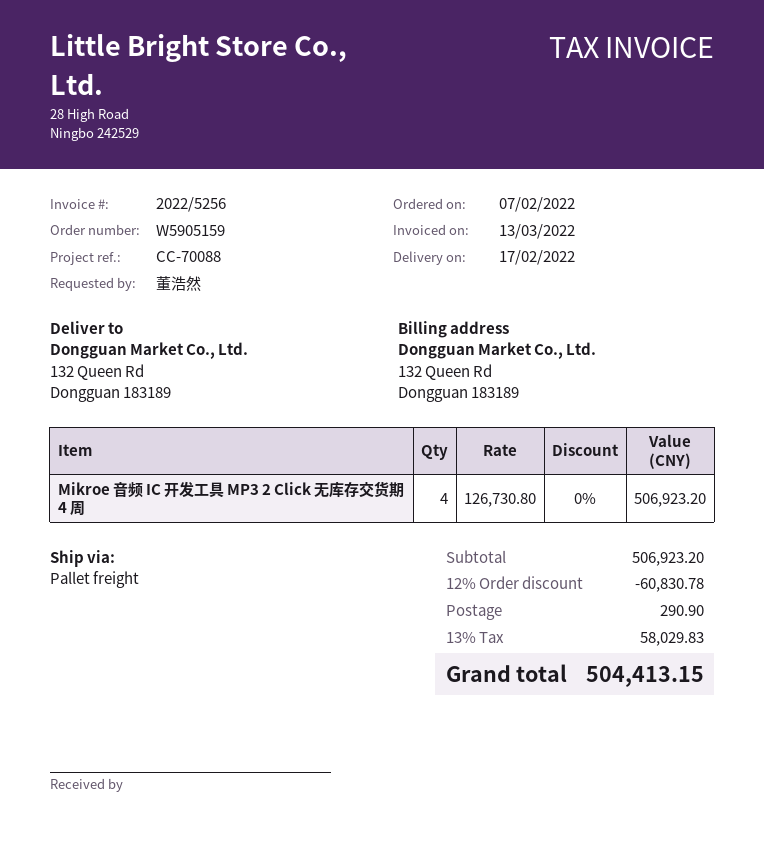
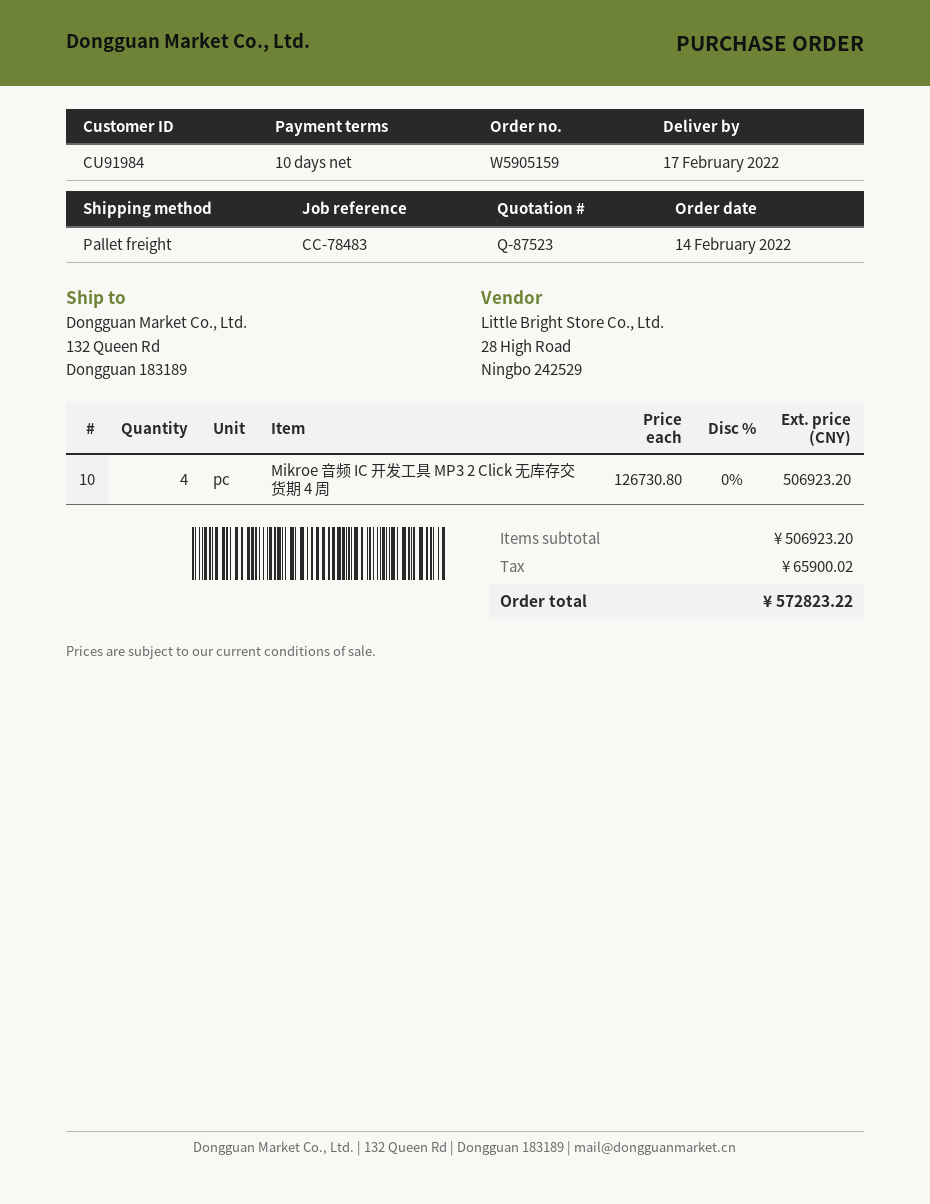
order date: 2022-02-07 -> 2022-02-14
reference: CC-70088 -> CC-78483
discount: 12% = 60830.78 -> none
shipping: 290.90 -> none
tax: 58029.83 -> 65900.02
total: 504413.15 -> 572823.22

